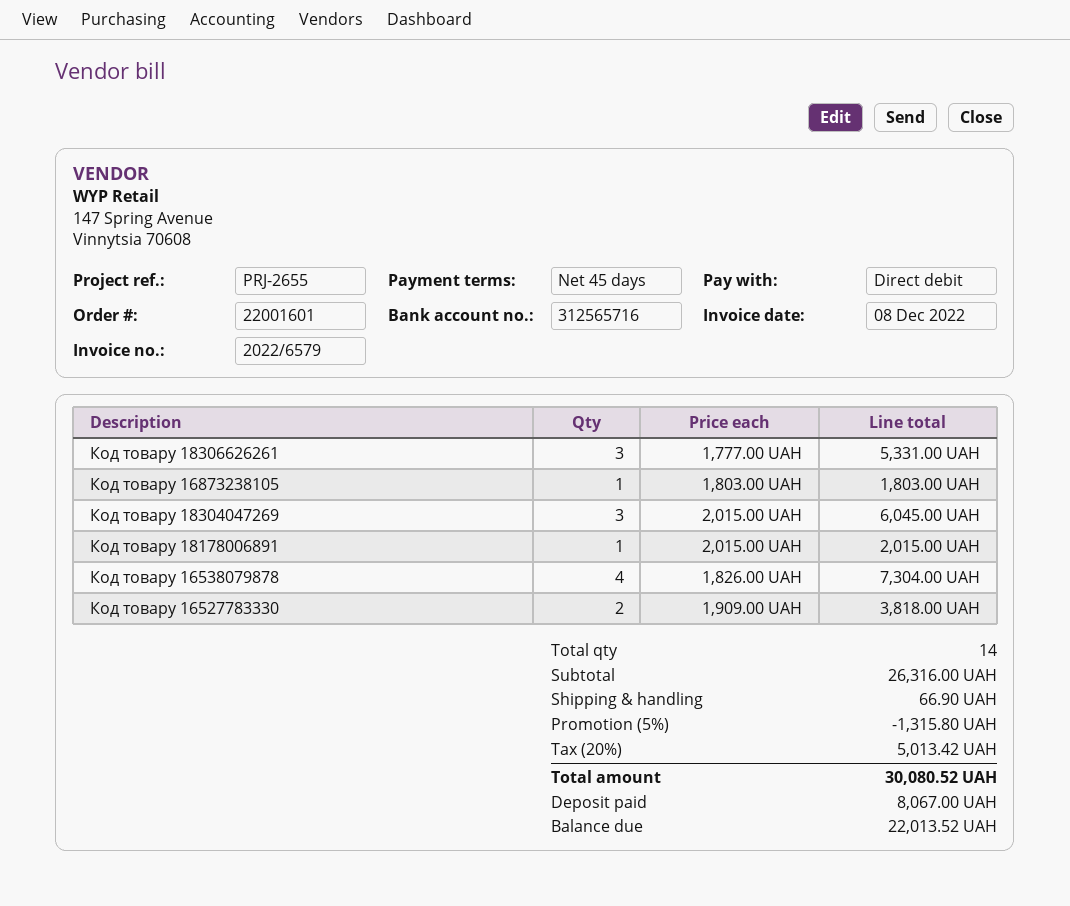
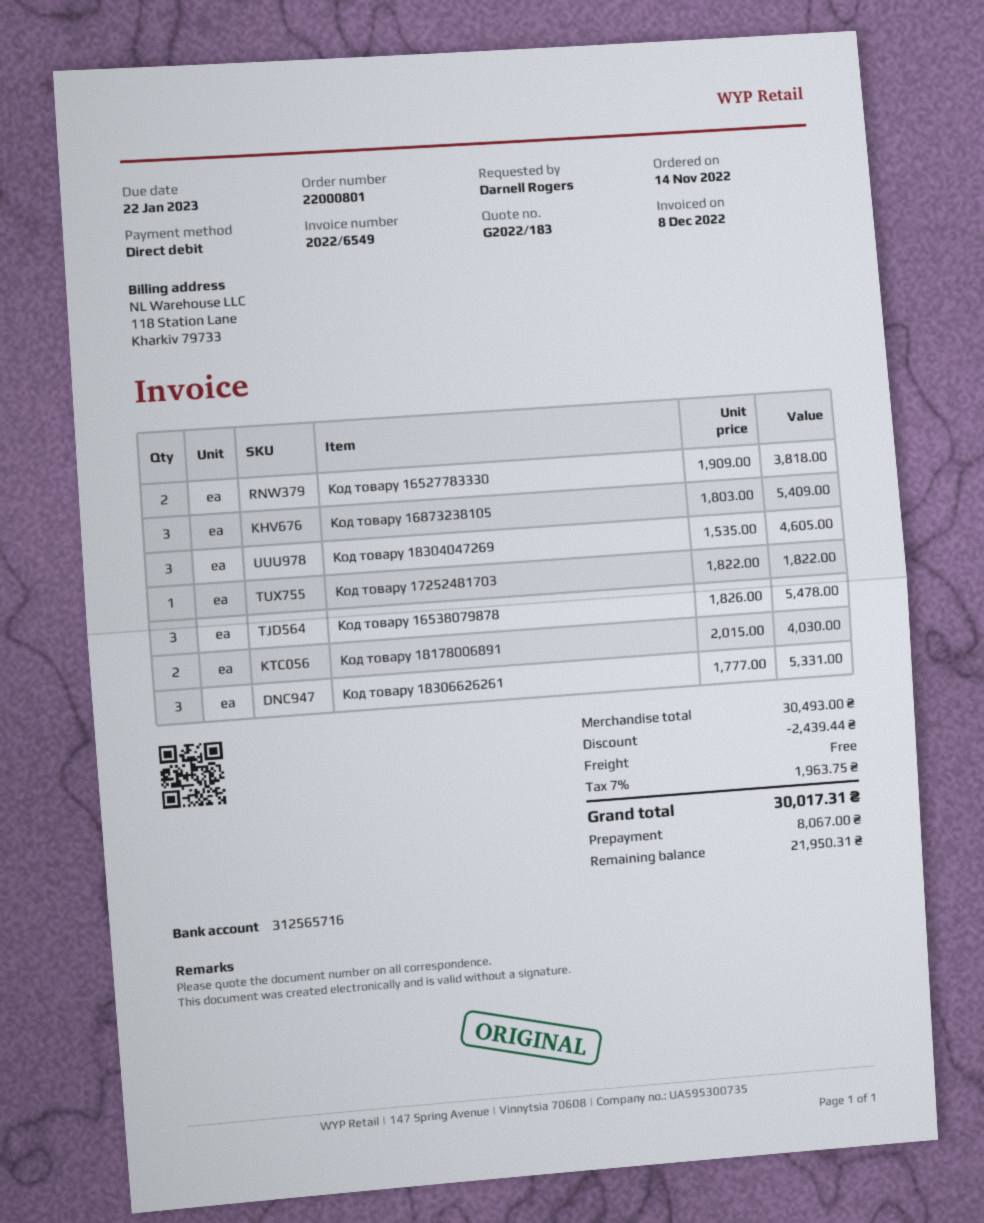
order number: 22001601 -> 22000801
invoice number: 2022/6579 -> 2022/6549
Код товару 16873238105: 1 x 1803.00 = 1803.00 -> 3 x 1803.00 = 5409.00
Код товару 18304047269: 3 x 2015.00 = 6045.00 -> 3 x 1535.00 = 4605.00
Код товару 18178006891: 1 x 2015.00 = 2015.00 -> 2 x 2015.00 = 4030.00
Код товару 16538079878: 4 x 1826.00 = 7304.00 -> 3 x 1826.00 = 5478.00
Код товару 17252481703: none -> 1 x 1822.00 = 1822.00
subtotal: 26316.00 -> 30493.00
discount: 1315.80 -> 2439.44
shipping: 66.90 -> 0.00
tax: 20% = 5013.42 -> 7% = 1963.75
total: 30080.52 -> 30017.31
balance: 22013.52 -> 21950.31

